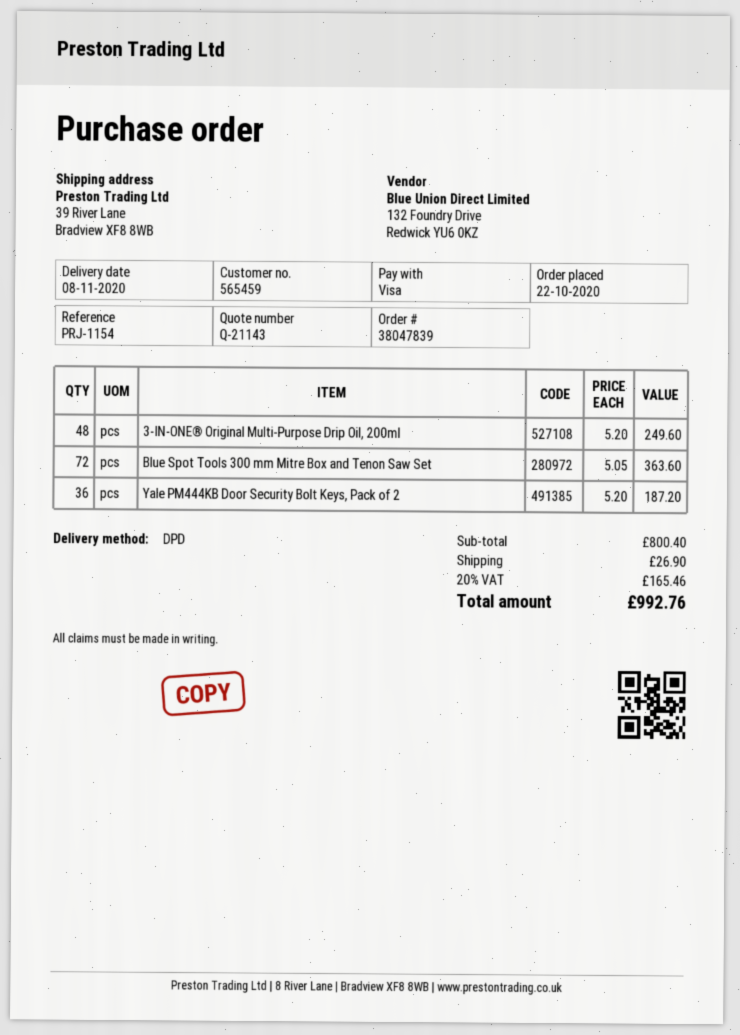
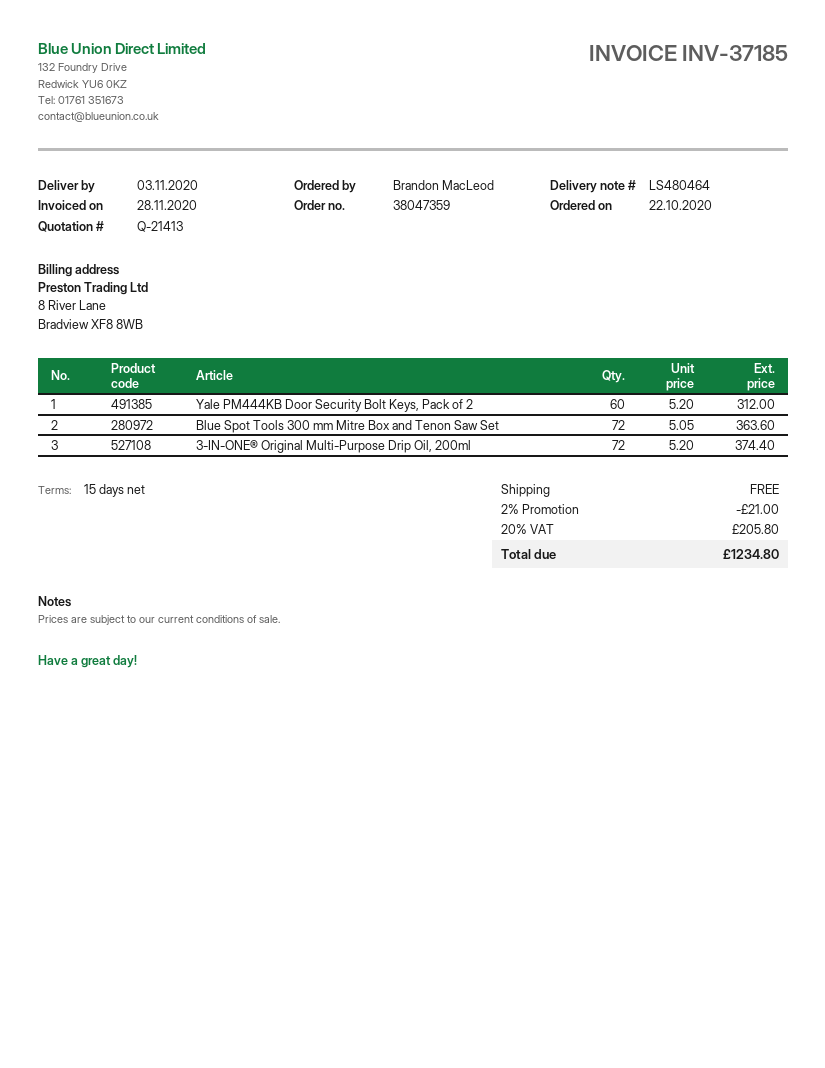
quote number: Q-21143 -> Q-21413
order number: 38047839 -> 38047359
delivery date: 2020-11-08 -> 2020-11-03
3-IN-ONE® Original Multi-Purpose Drip Oil, 200ml: 48 x 5.20 = 249.60 -> 72 x 5.20 = 374.40
Yale PM444KB Door Security Bolt Keys, Pack of 2: 36 x 5.20 = 187.20 -> 60 x 5.20 = 312.00
discount: none -> 2% = 21.00
shipping: 26.90 -> 0.00
tax: 20% = 165.46 -> 20% = 205.80
total: 992.76 -> 1234.80

